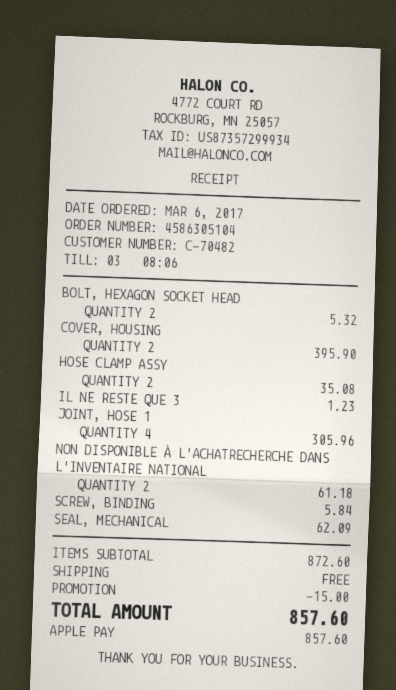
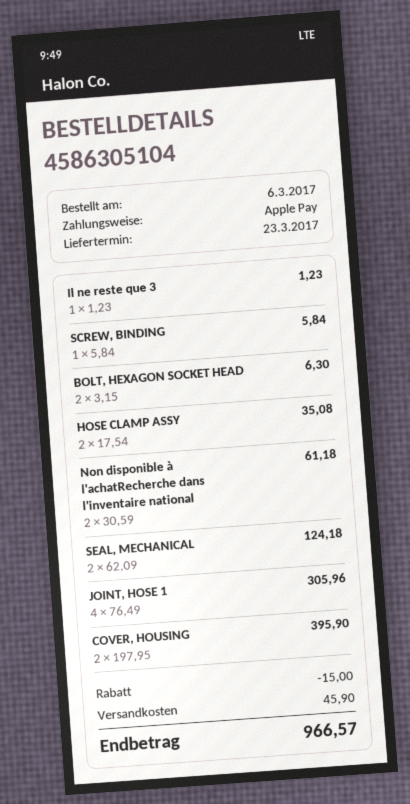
BOLT, HEXAGON SOCKET HEAD: 2 for 5.32 -> 2 for 6.30
SEAL, MECHANICAL: 1 for 62.09 -> 2 for 124.18
shipping: 0.00 -> 45.90
total: 857.60 -> 966.57

